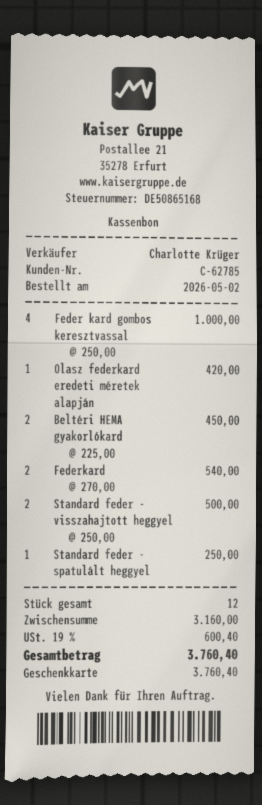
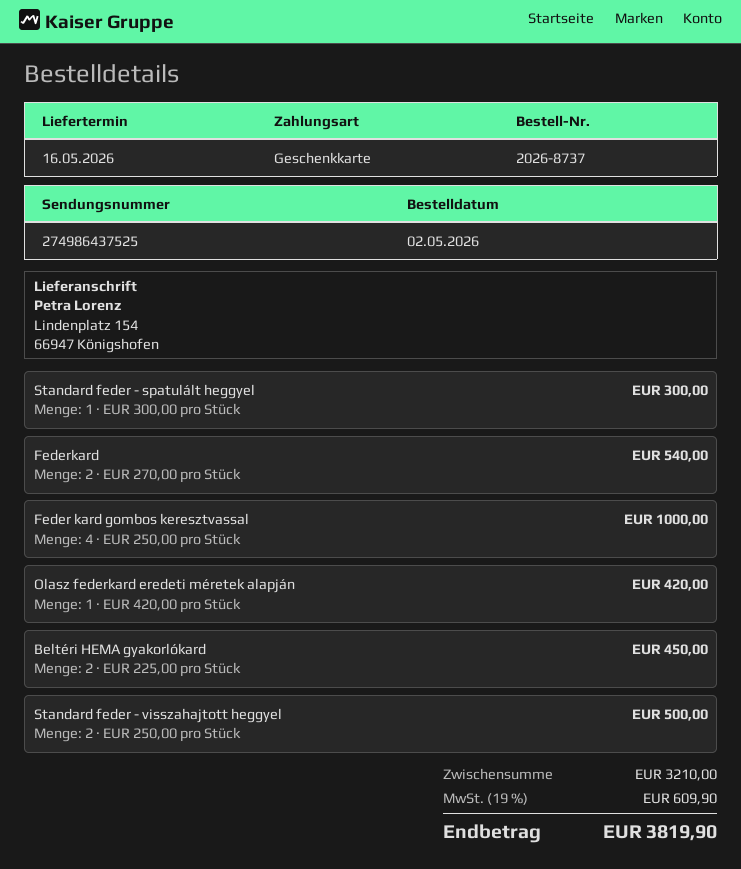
Standard feder - spatulált heggyel: 1 x 250.00 = 250.00 -> 1 x 300.00 = 300.00
subtotal: 3160.00 -> 3210.00
tax: 19% = 600.40 -> 19% = 609.90
total: 3760.40 -> 3819.90

